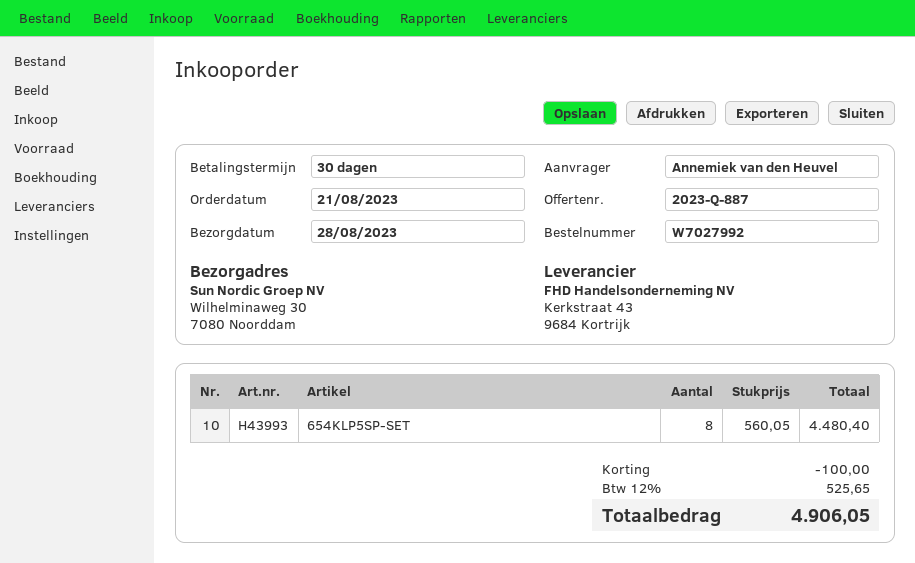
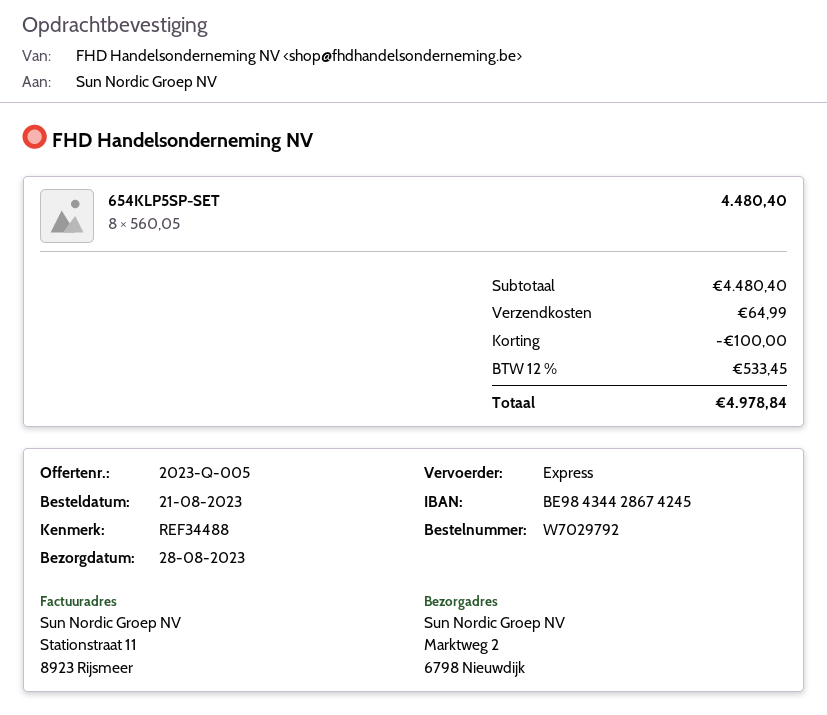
quote number: 2023-Q-887 -> 2023-Q-005
order number: W7027992 -> W7029792
ship to: Wilhelminaweg 30, 7080 Noorddam -> Marktweg 2, 6798 Nieuwdijk
shipping: none -> 64.99
tax: 12% = 525.65 -> 12% = 533.45
total: 4906.05 -> 4978.84

